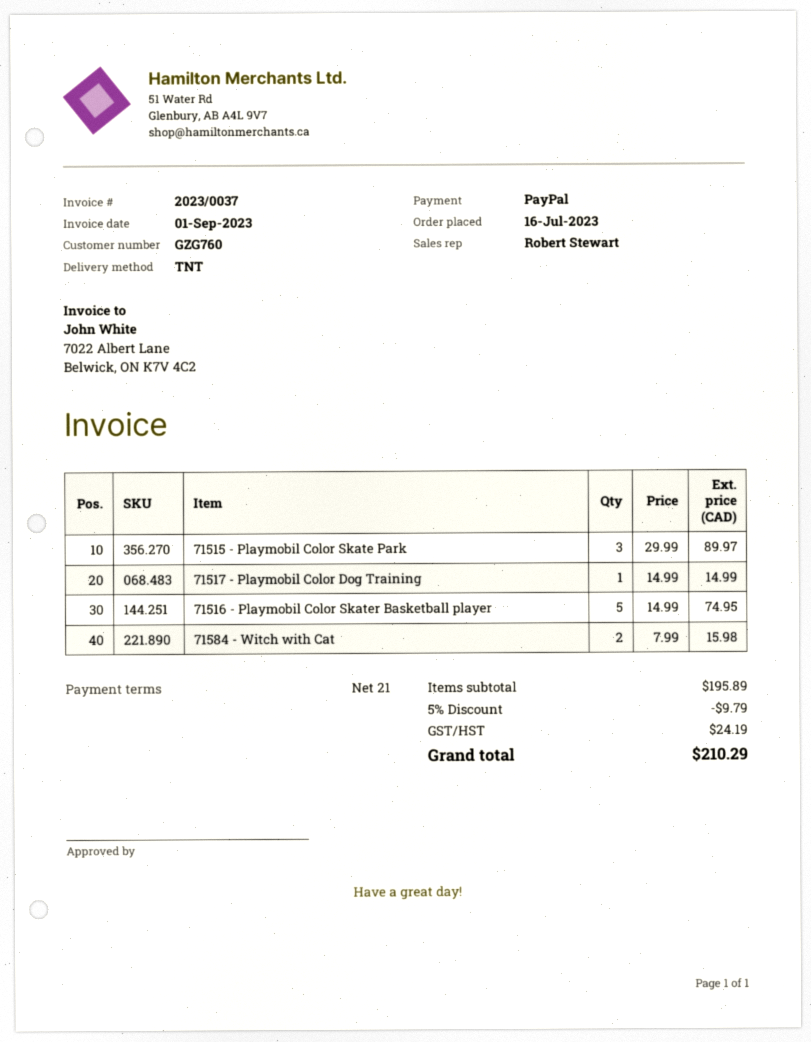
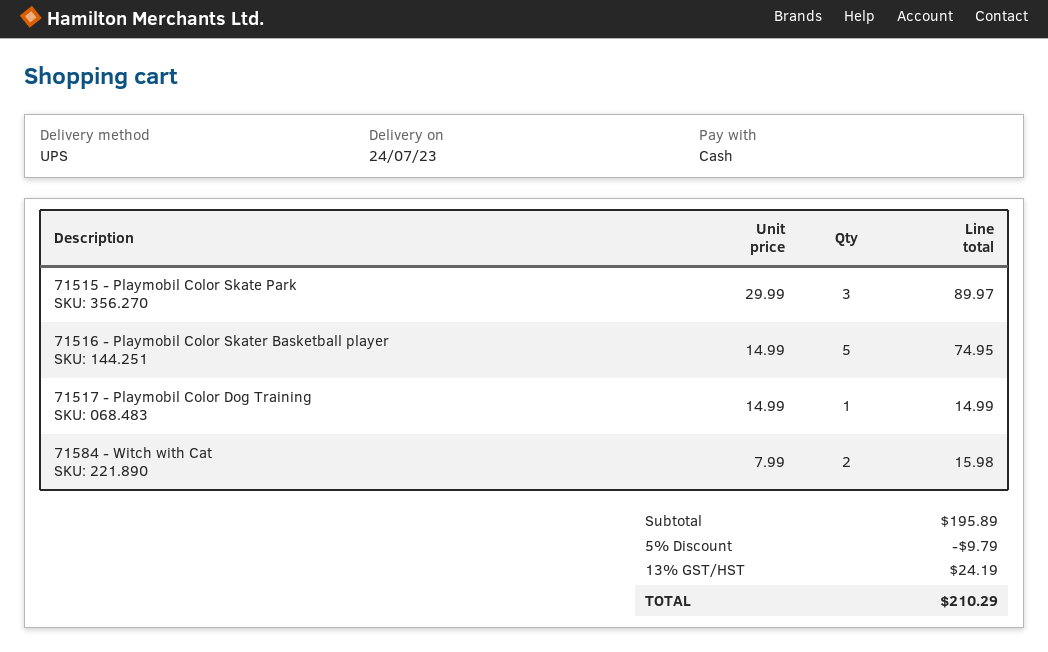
payment method: PayPal -> cash
shipping method: TNT -> UPS

